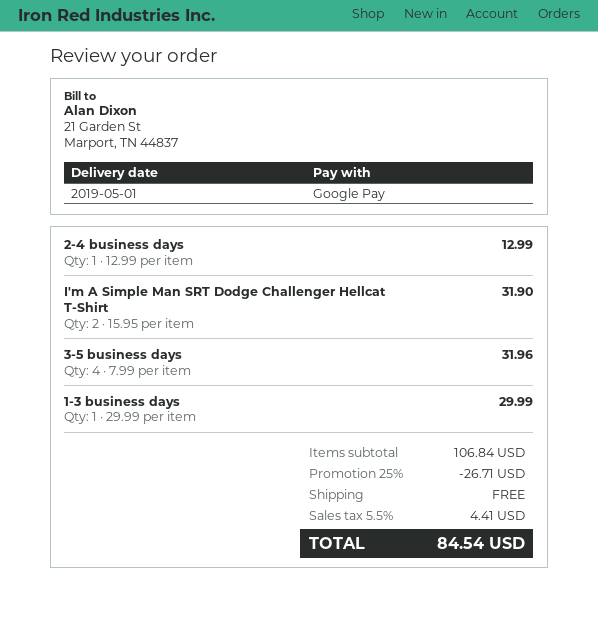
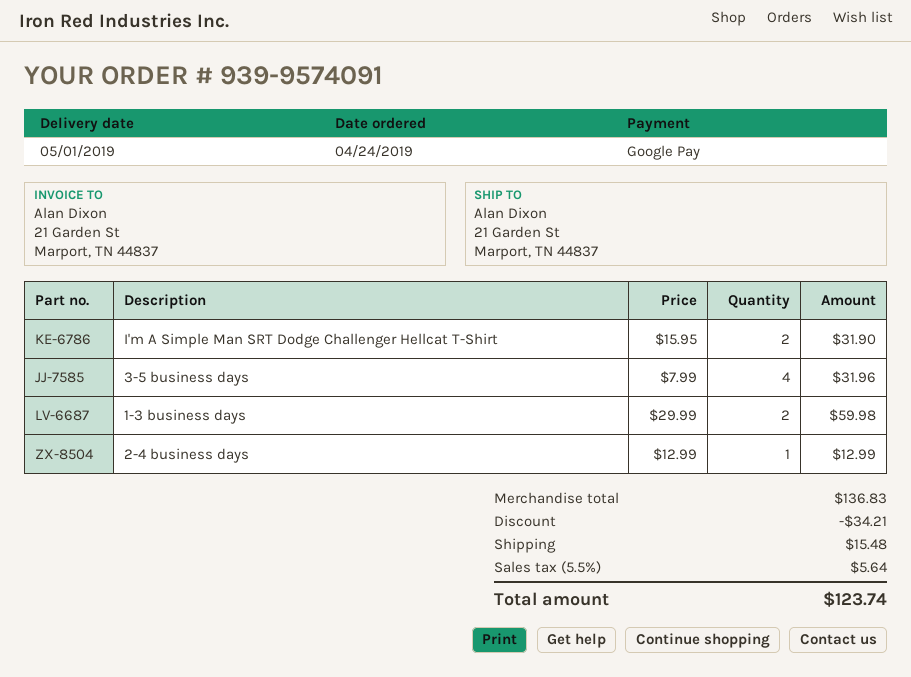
1-3 business days: 1 x 29.99 = 29.99 -> 2 x 29.99 = 59.98
subtotal: 106.84 -> 136.83
discount: 26.71 -> 34.21
shipping: 0.00 -> 15.48
tax: 5.5% = 4.41 -> 5.5% = 5.64
total: 84.54 -> 123.74

